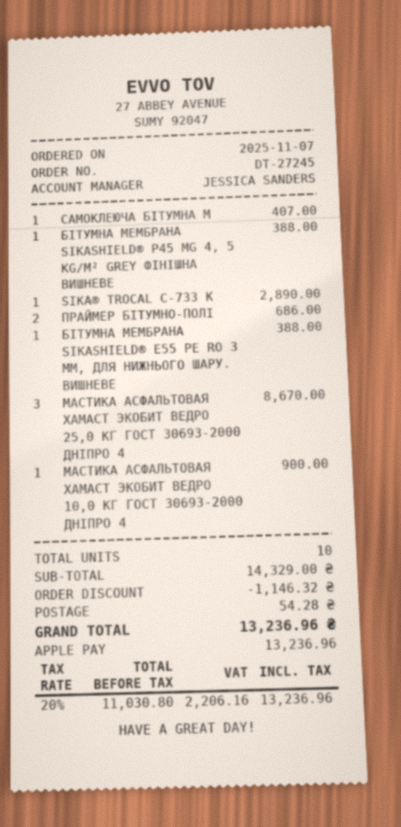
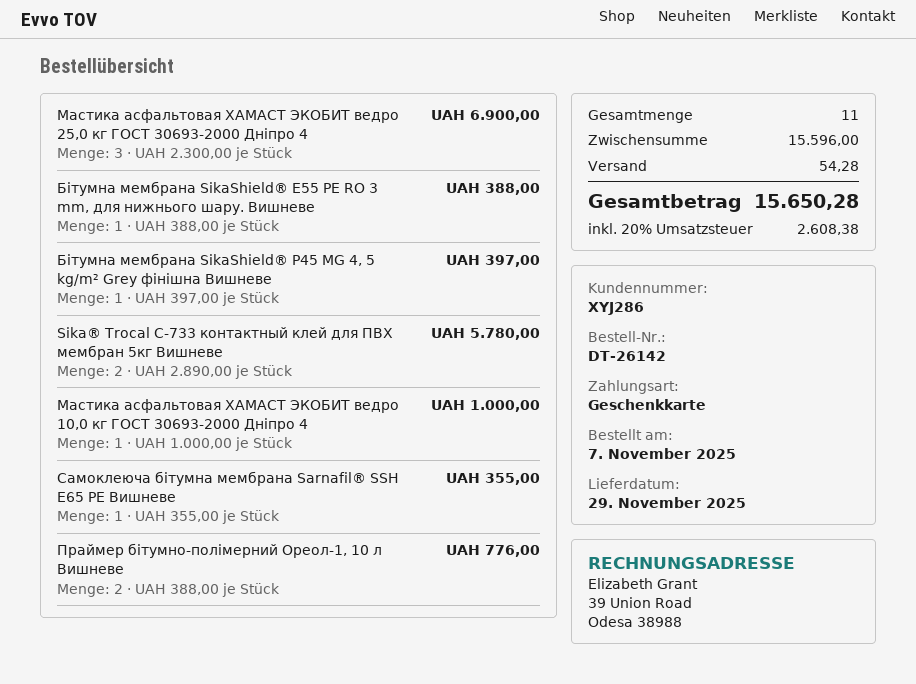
order number: DT-27245 -> DT-26142
payment method: Apple Pay -> gift card
САМОКЛЕЮЧА БІТУМНА М: 1 for 407.00 -> 1 for 355.00
БІТУМНА МЕМБРАНА SIKASHIELD® P45 MG 4, 5 KG/M² GREY ФІНІШНА ВИШНЕВЕ: 1 for 388.00 -> 1 for 397.00
SIKA® TROCAL C-733 К: 1 for 2890.00 -> 2 for 5780.00
ПРАЙМЕР БІТУМНО-ПОЛІ: 2 for 686.00 -> 2 for 776.00
МАСТИКА АСФАЛЬТОВАЯ ХАМАСТ ЭКОБИТ ВЕДРО 25,0 КГ ГОСТ 30693-2000 ДНІПРО 4: 3 for 8670.00 -> 3 for 6900.00
МАСТИКА АСФАЛЬТОВАЯ ХАМАСТ ЭКОБИТ ВЕДРО 10,0 КГ ГОСТ 30693-2000 ДНІПРО 4: 1 for 900.00 -> 1 for 1000.00
total quantity: 10 -> 11
subtotal: 14329.00 -> 15596.00
discount: 1146.32 -> none
tax: 20% = 2206.16 -> 20% = 2608.38
total: 13236.96 -> 15650.28

